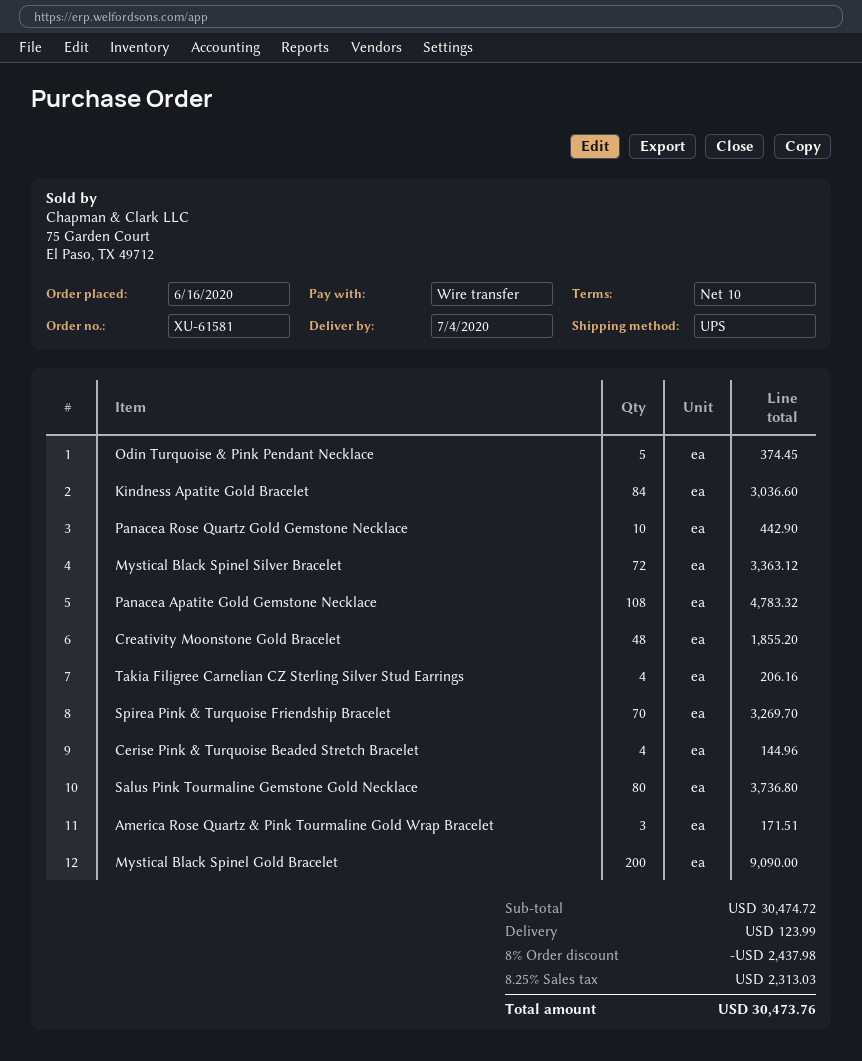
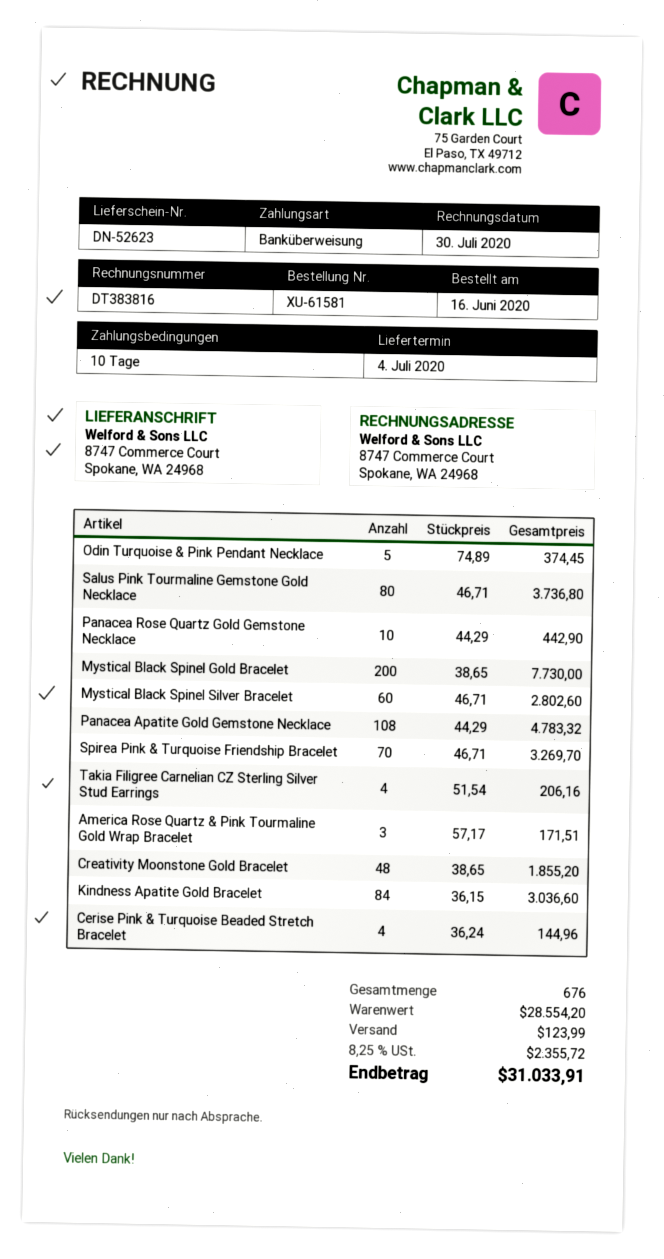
Mystical Black Spinel Silver Bracelet: 72 for 3363.12 -> 60 for 2802.60
Mystical Black Spinel Gold Bracelet: 200 for 9090.00 -> 200 for 7730.00
subtotal: 30474.72 -> 28554.20
discount: 8% = 2437.98 -> none
tax: 8.25% = 2313.03 -> 8.25% = 2355.72
total: 30473.76 -> 31033.91

